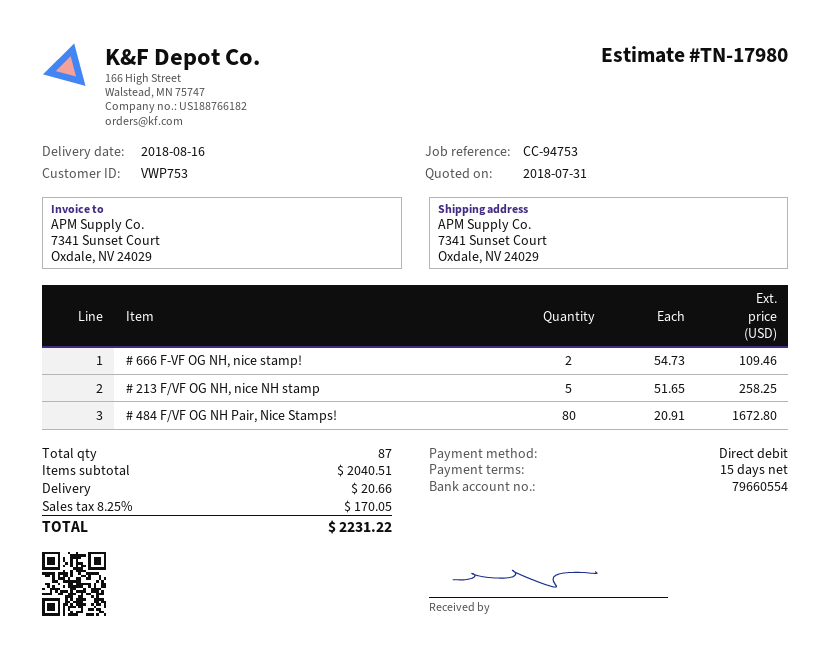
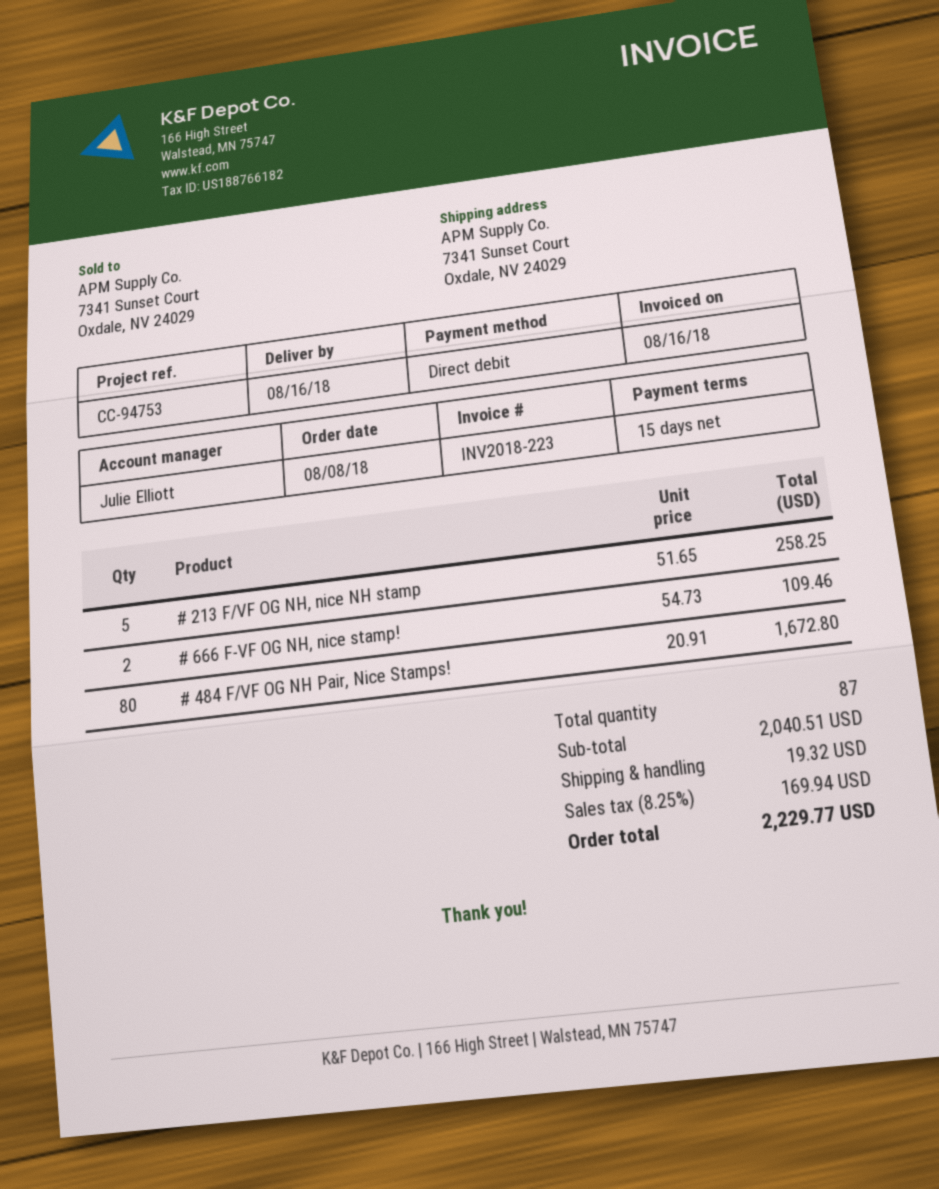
shipping: 20.66 -> 19.32
tax: 8.25% = 170.05 -> 8.25% = 169.94
total: 2231.22 -> 2229.77

